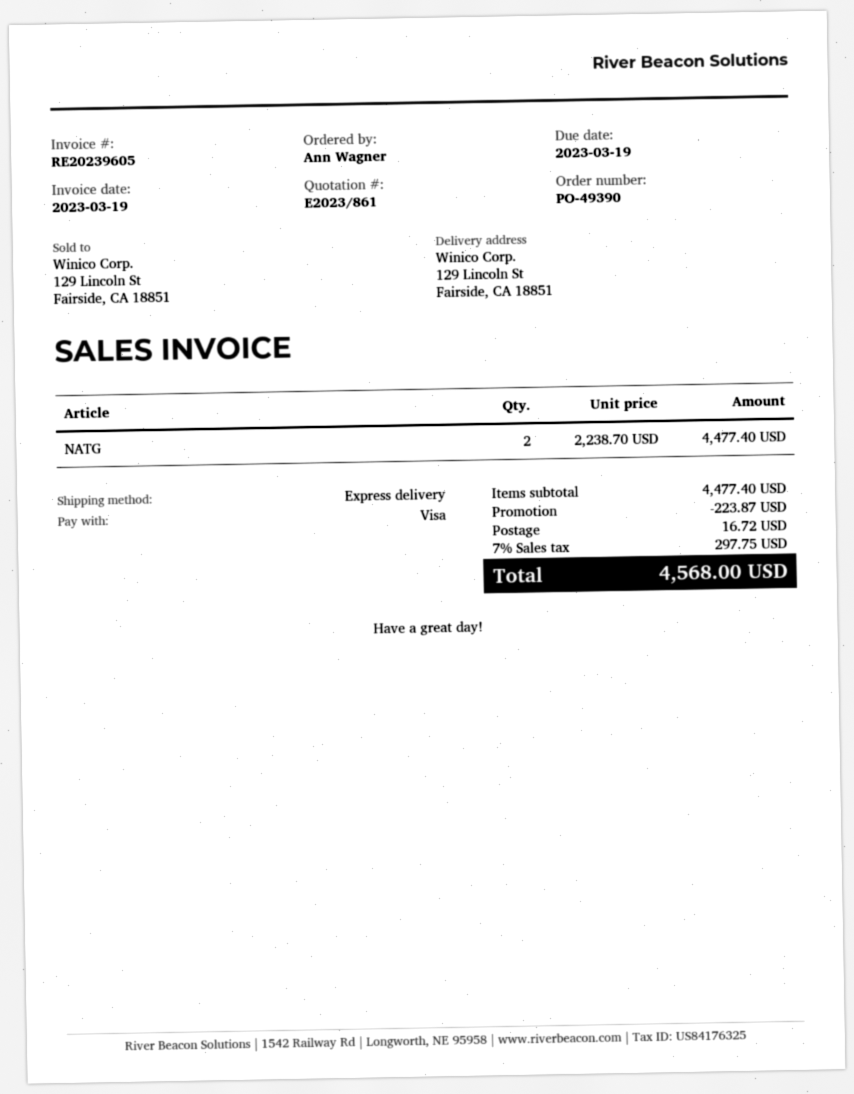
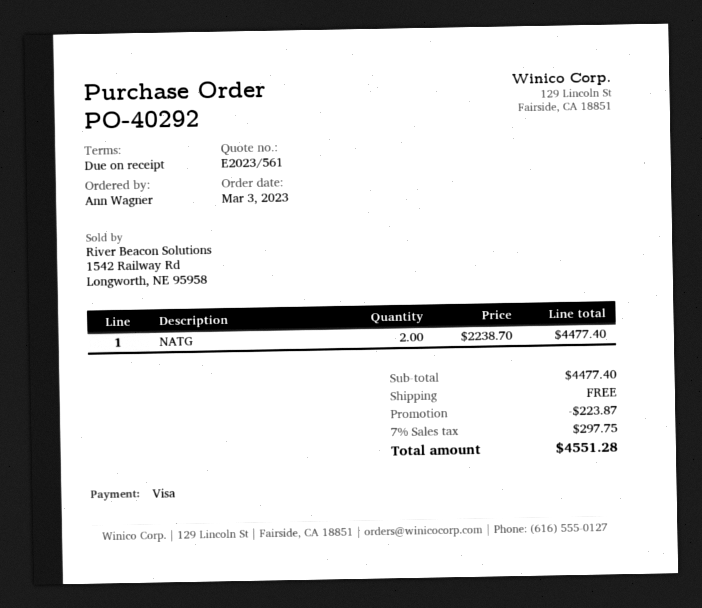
quote number: E2023/861 -> E2023/561
order number: PO-49390 -> PO-40292
shipping: 16.72 -> 0.00
total: 4568.00 -> 4551.28

